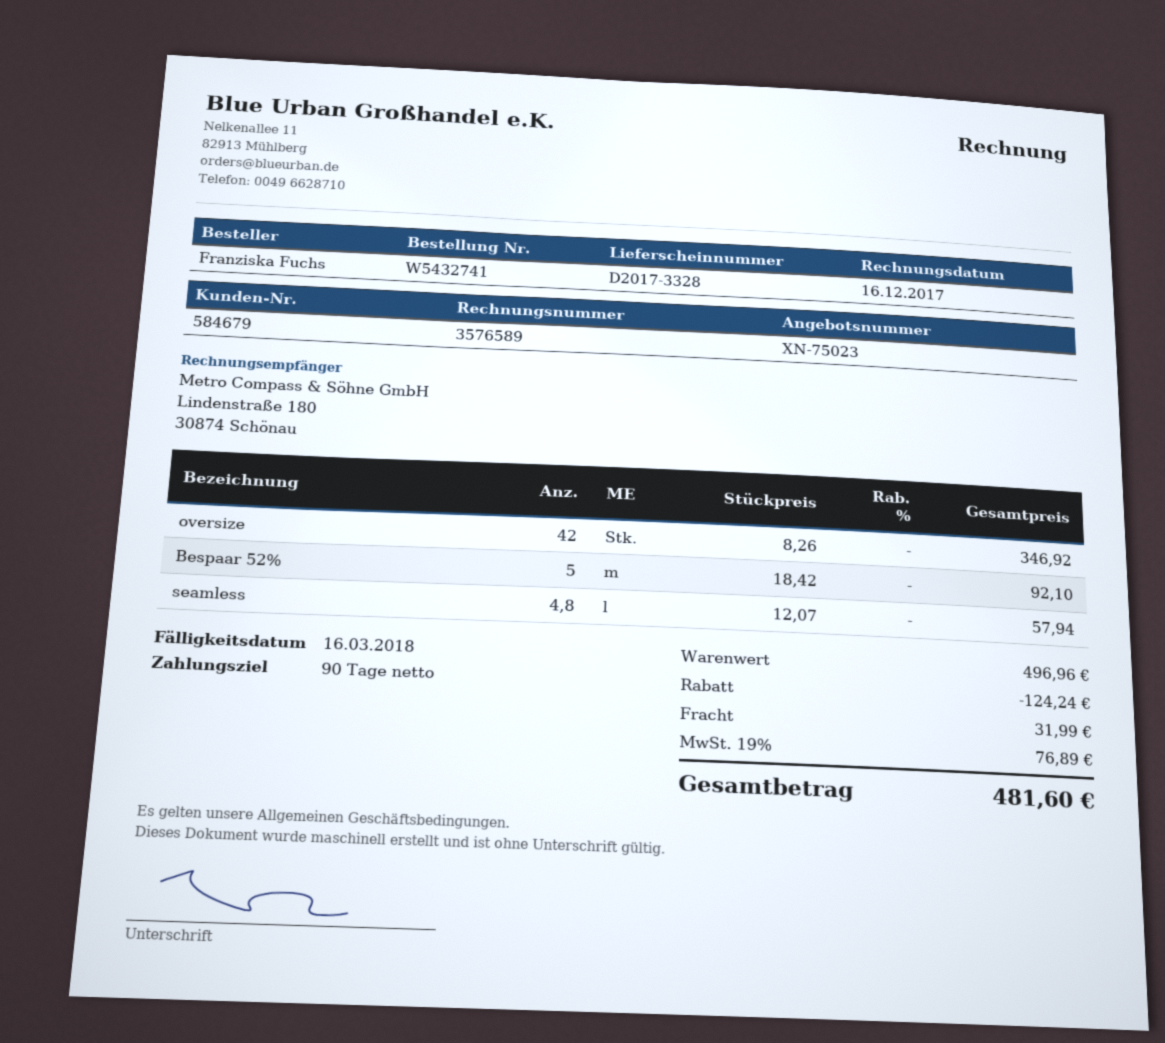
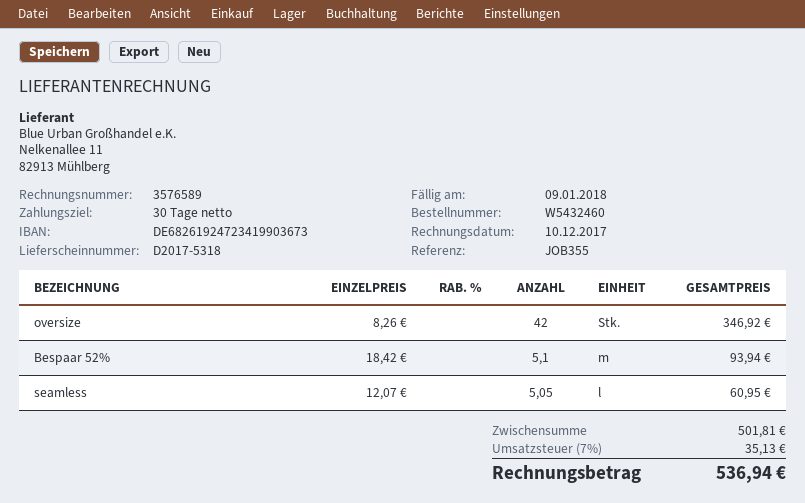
order number: W5432741 -> W5432460
delivery note number: D2017-3328 -> D2017-5318
invoice date: 2017-12-16 -> 2017-12-10
payment terms: 90 days -> 30 days
due date: 2018-03-16 -> 2018-01-09
Bespaar 52%: 5 x 18.42 = 92.10 -> 5.1 x 18.42 = 93.94
seamless: 4.8 x 12.07 = 57.94 -> 5.05 x 12.07 = 60.95
subtotal: 496.96 -> 501.81
discount: 124.24 -> none
shipping: 31.99 -> none
tax: 19% = 76.89 -> 7% = 35.13
total: 481.60 -> 536.94

